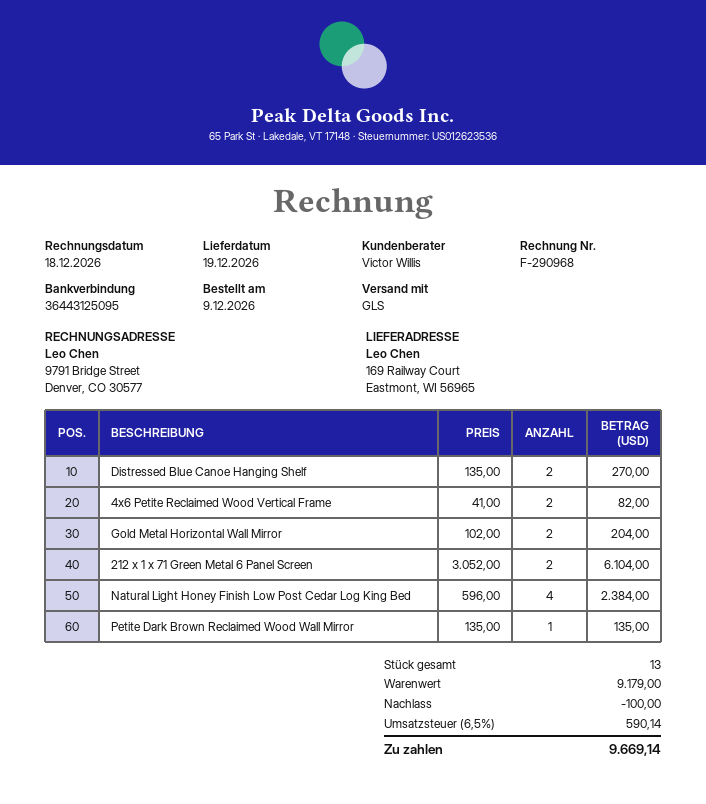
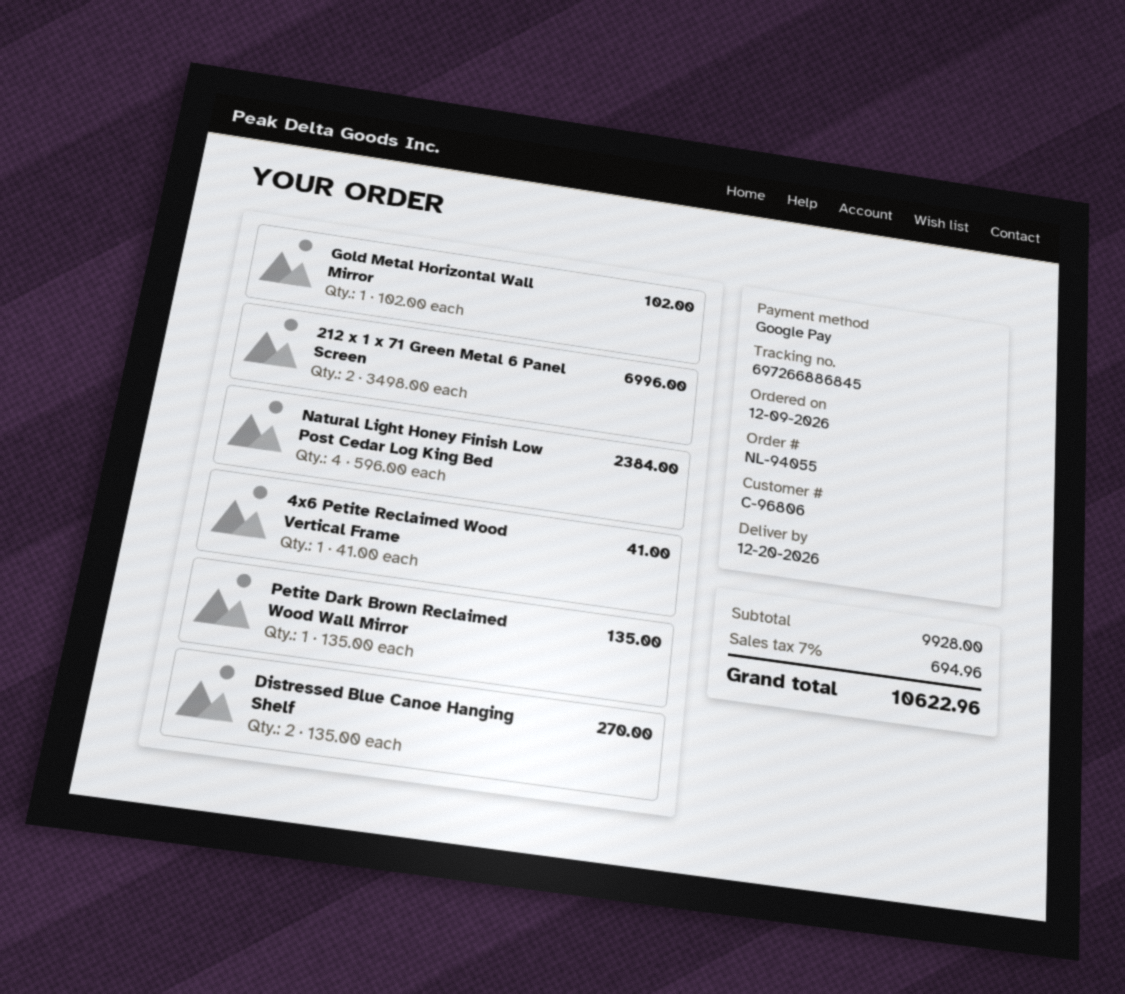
delivery date: 2026-12-19 -> 2026-12-20
4x6 Petite Reclaimed Wood Vertical Frame: 2 x 41.00 = 82.00 -> 1 x 41.00 = 41.00
Gold Metal Horizontal Wall Mirror: 2 x 102.00 = 204.00 -> 1 x 102.00 = 102.00
212 x 1 x 71 Green Metal 6 Panel Screen: 2 x 3052.00 = 6104.00 -> 2 x 3498.00 = 6996.00
subtotal: 9179.00 -> 9928.00
discount: 100.00 -> none
tax: 6.5% = 590.14 -> 7% = 694.96
total: 9669.14 -> 10622.96

